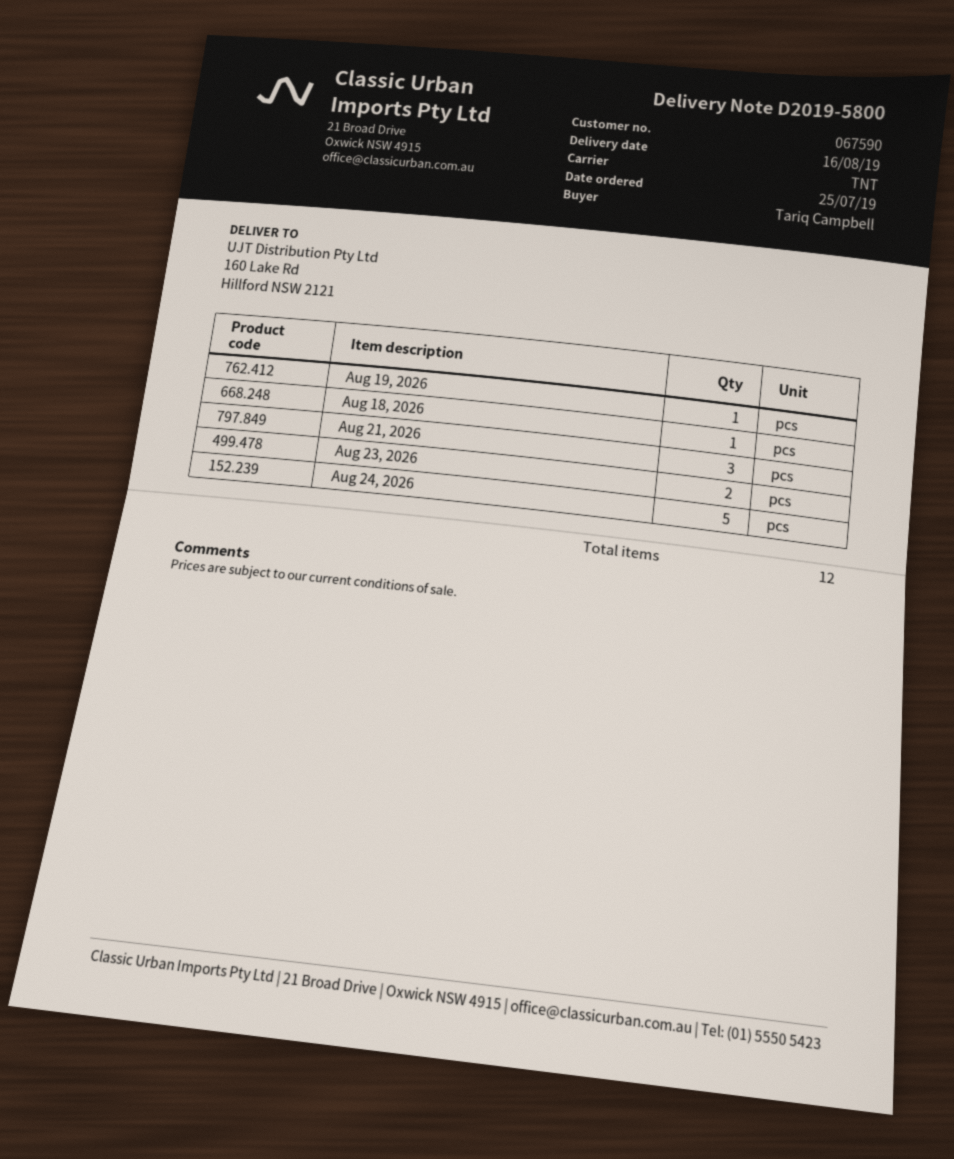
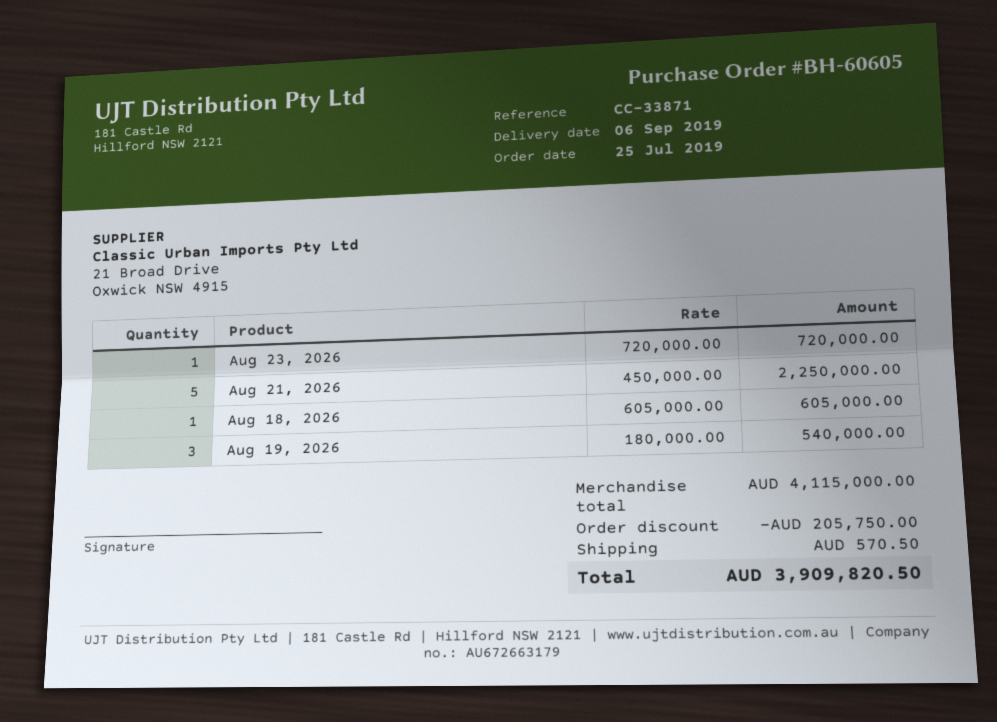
delivery date: 2019-08-16 -> 2019-09-06
Aug 19, 2026: 1 -> 3
Aug 21, 2026: 3 -> 5
Aug 23, 2026: 2 -> 1
Aug 24, 2026: 5 -> none

